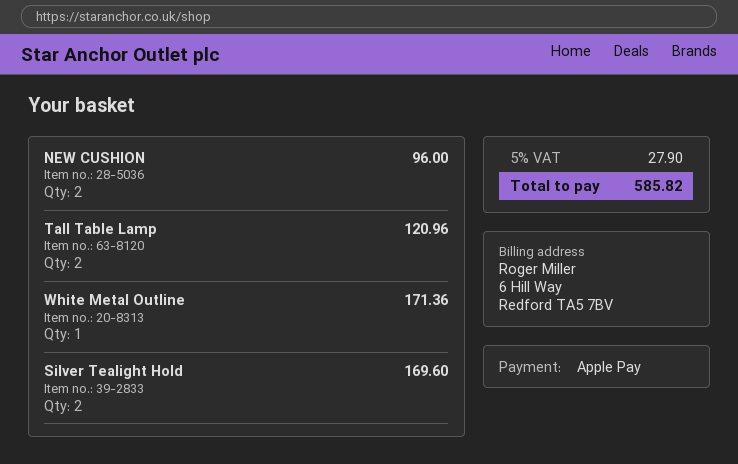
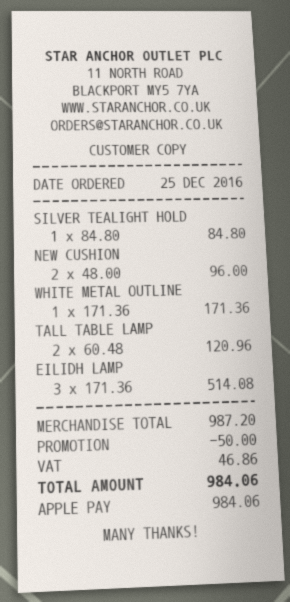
Silver Tealight Hold: 2 for 169.60 -> 1 for 84.80
EILIDH LAMP: none -> 3 for 514.08
discount: none -> 50.00
tax: 27.90 -> 46.86
total: 585.82 -> 984.06

